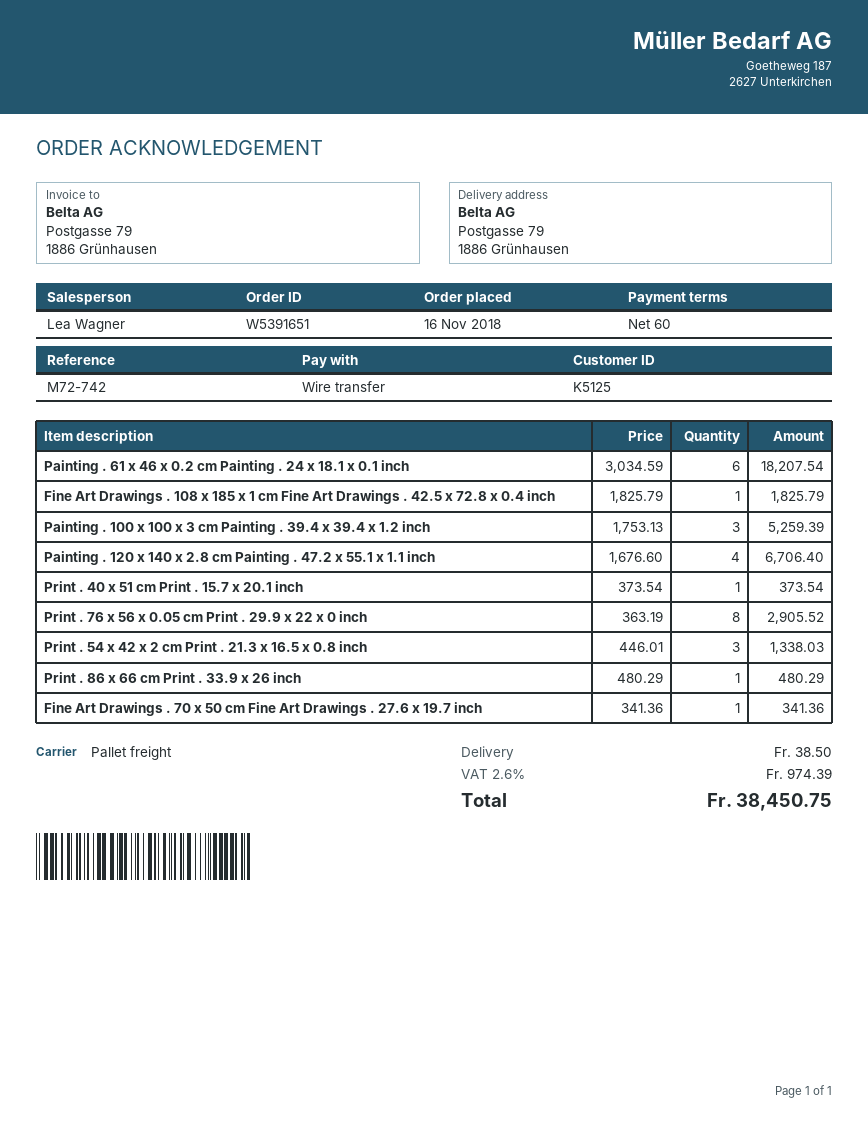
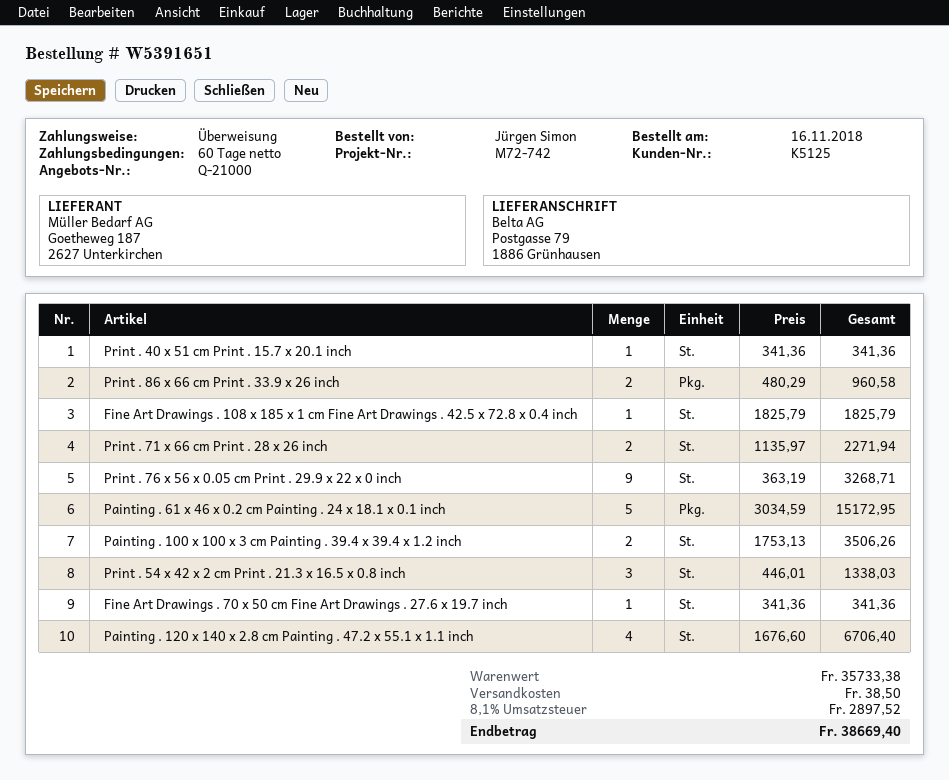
Painting . 61 x 46 x 0.2 cm Painting . 24 x 18.1 x 0.1 inch: 6 x 3034.59 = 18207.54 -> 5 x 3034.59 = 15172.95
Painting . 100 x 100 x 3 cm Painting . 39.4 x 39.4 x 1.2 inch: 3 x 1753.13 = 5259.39 -> 2 x 1753.13 = 3506.26
Print . 40 x 51 cm Print . 15.7 x 20.1 inch: 1 x 373.54 = 373.54 -> 1 x 341.36 = 341.36
Print . 76 x 56 x 0.05 cm Print . 29.9 x 22 x 0 inch: 8 x 363.19 = 2905.52 -> 9 x 363.19 = 3268.71
Print . 86 x 66 cm Print . 33.9 x 26 inch: 1 x 480.29 = 480.29 -> 2 x 480.29 = 960.58
Print . 71 x 66 cm Print . 28 x 26 inch: none -> 2 x 1135.97 = 2271.94
tax: 2.6% = 974.39 -> 8.1% = 2897.52
total: 38450.75 -> 38669.40

